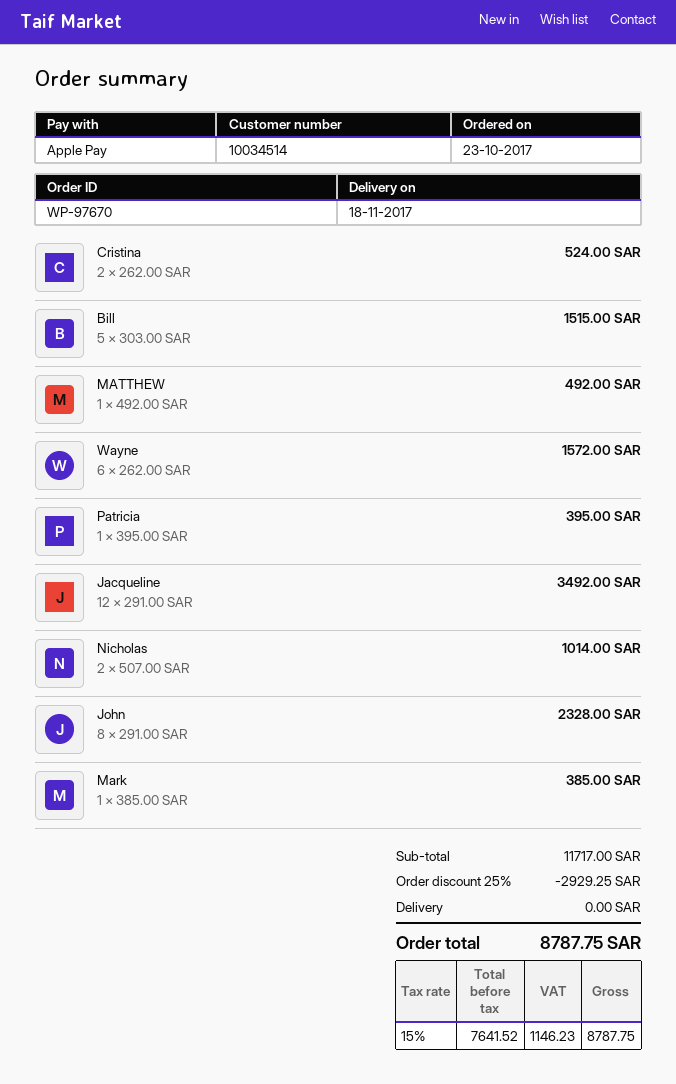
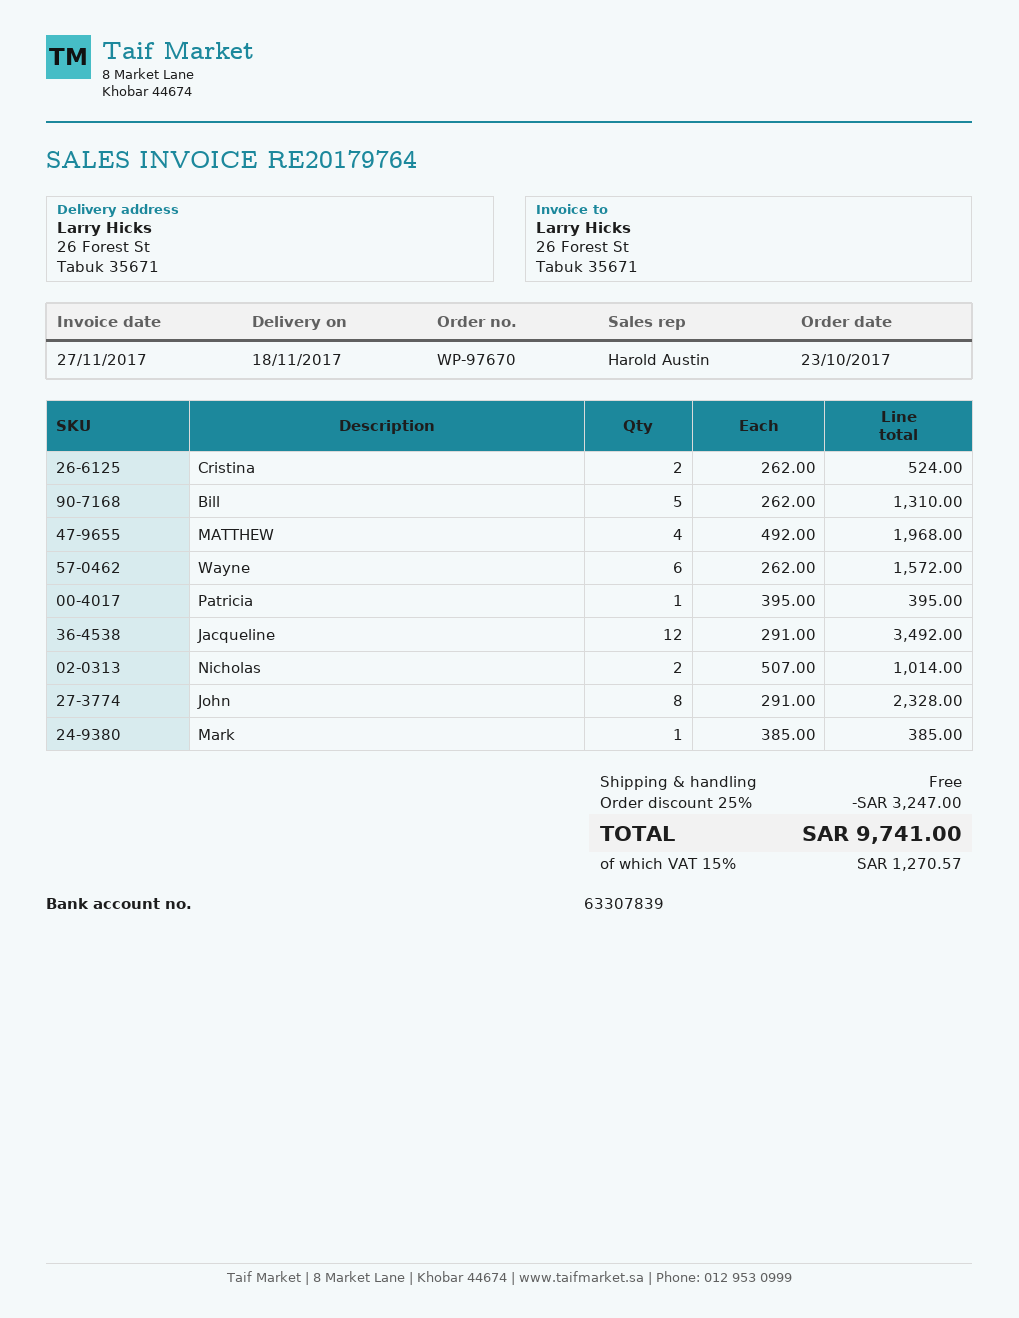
Bill: 5 x 303.00 = 1515.00 -> 5 x 262.00 = 1310.00
MATTHEW: 1 x 492.00 = 492.00 -> 4 x 492.00 = 1968.00
discount: 25% = 2929.25 -> 25% = 3247.00
tax: 15% = 1146.23 -> 15% = 1270.57
total: 8787.75 -> 9741.00

